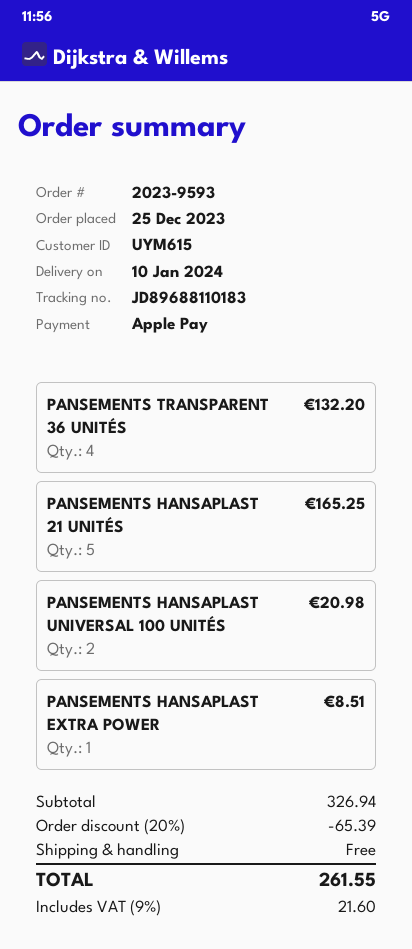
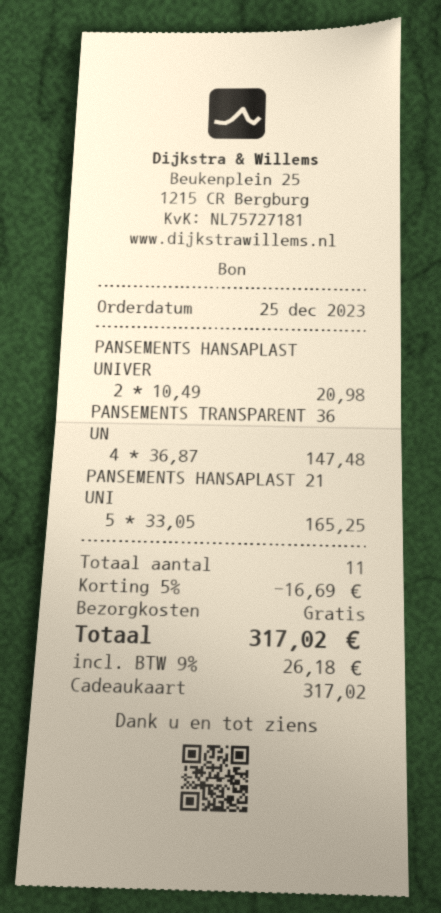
payment method: Apple Pay -> gift card
PANSEMENTS TRANSPARENT 36 UNITÉS: 4 for 132.20 -> 4 for 147.48
PANSEMENTS HANSAPLAST EXTRA POWER: 1 for 8.51 -> none
discount: 20% = 65.39 -> 5% = 16.69
tax: 9% = 21.60 -> 9% = 26.18
total: 261.55 -> 317.02

